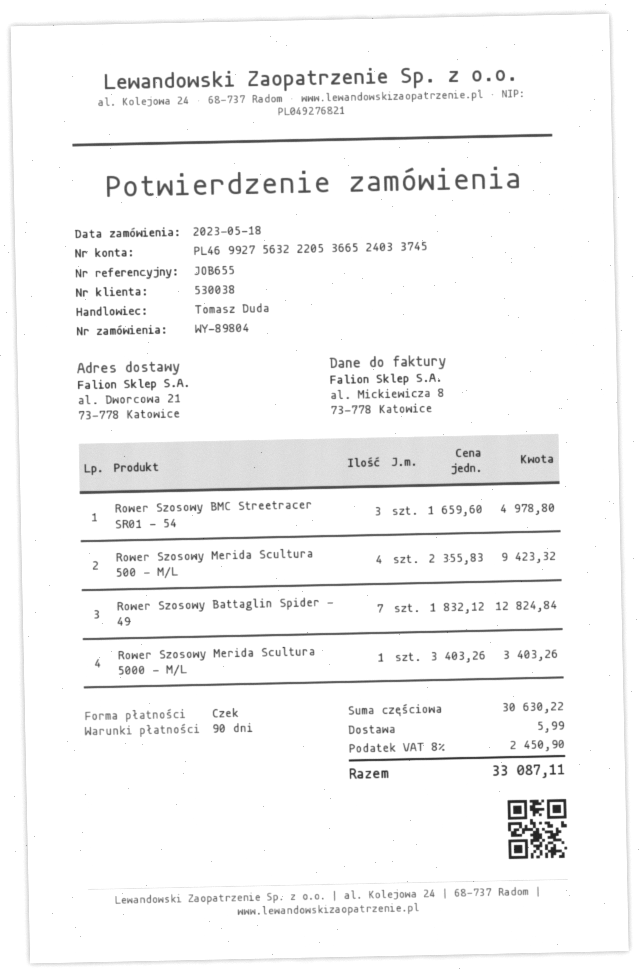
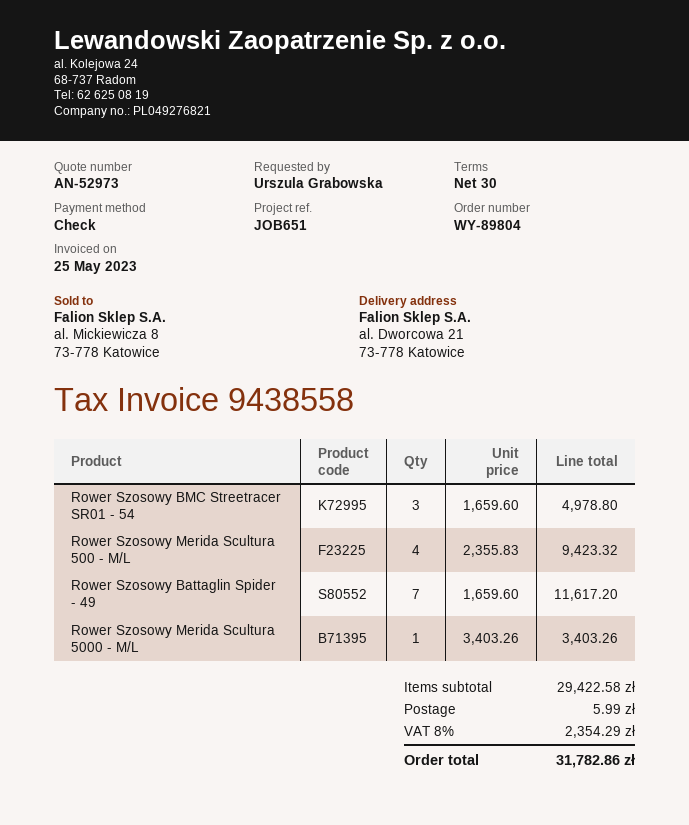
payment terms: 90 days -> 30 days
reference: JOB655 -> JOB651
Rower Szosowy Battaglin Spider - 49: 7 x 1832.12 = 12824.84 -> 7 x 1659.60 = 11617.20
subtotal: 30630.22 -> 29422.58
tax: 8% = 2450.90 -> 8% = 2354.29
total: 33087.11 -> 31782.86

